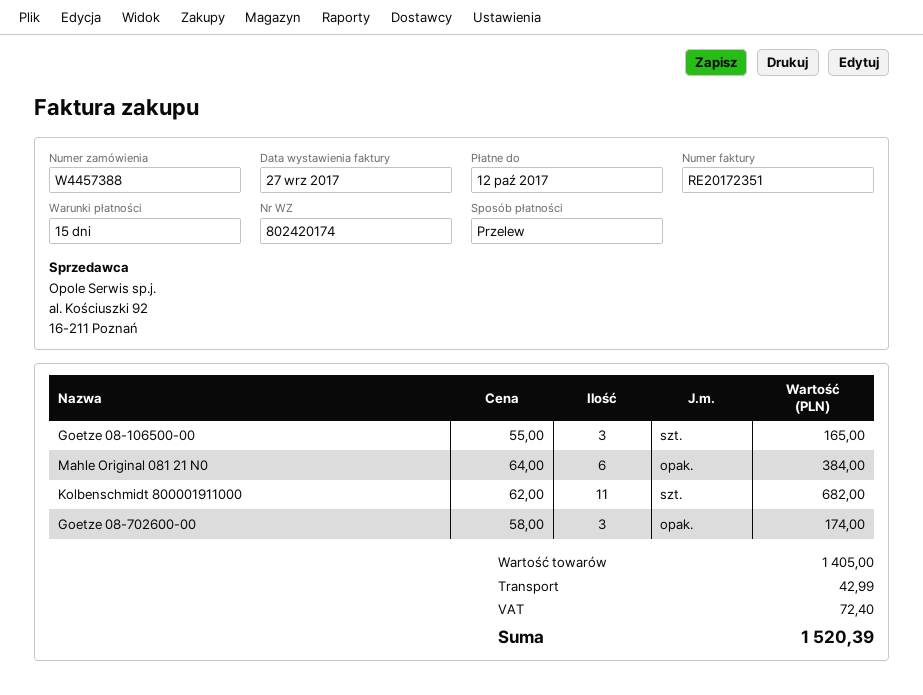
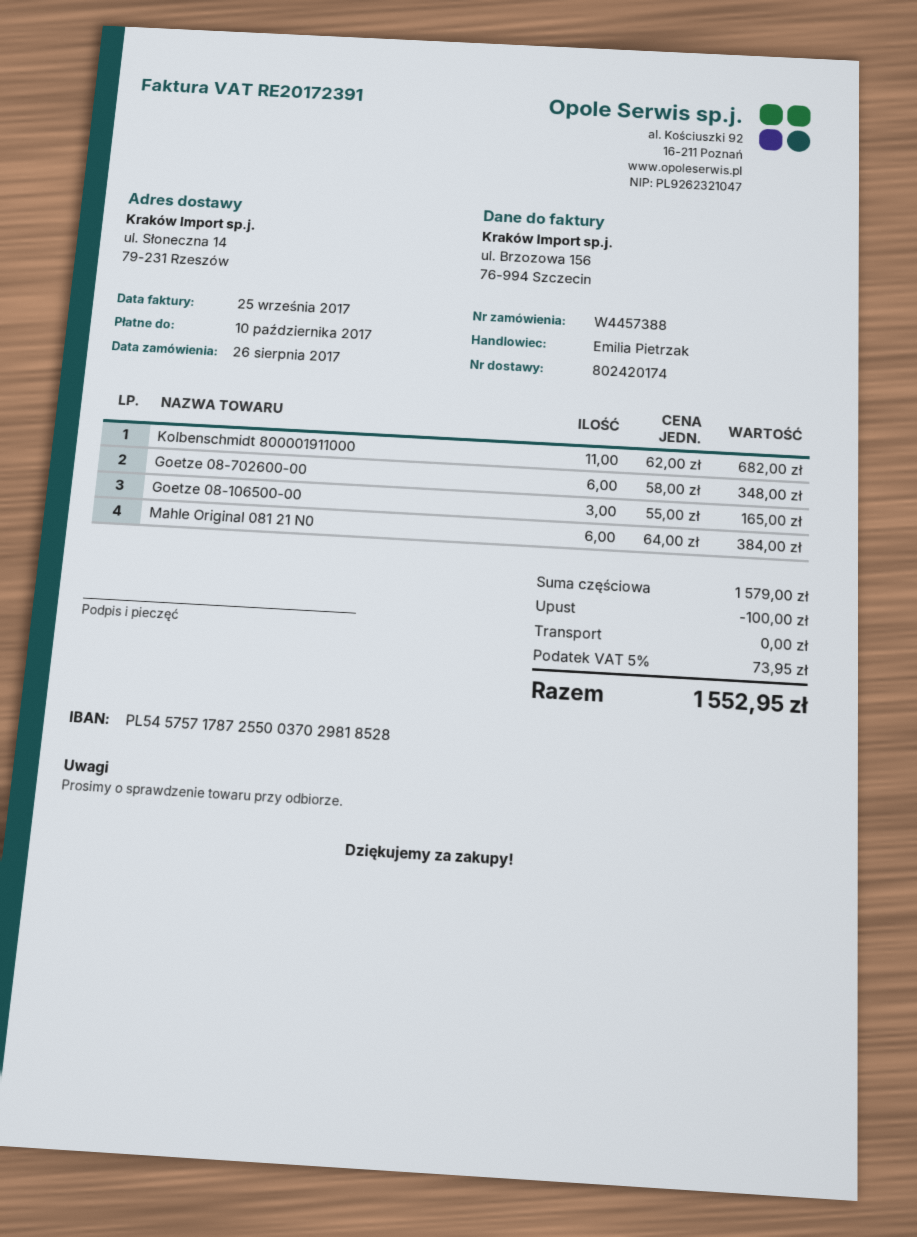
invoice number: RE20172351 -> RE20172391
invoice date: 2017-09-27 -> 2017-09-25
due date: 2017-10-12 -> 2017-10-10
Goetze 08-702600-00: 3 x 58.00 = 174.00 -> 6 x 58.00 = 348.00
subtotal: 1405.00 -> 1579.00
discount: none -> 100.00
shipping: 42.99 -> 0.00
tax: 72.40 -> 73.95
total: 1520.39 -> 1552.95

